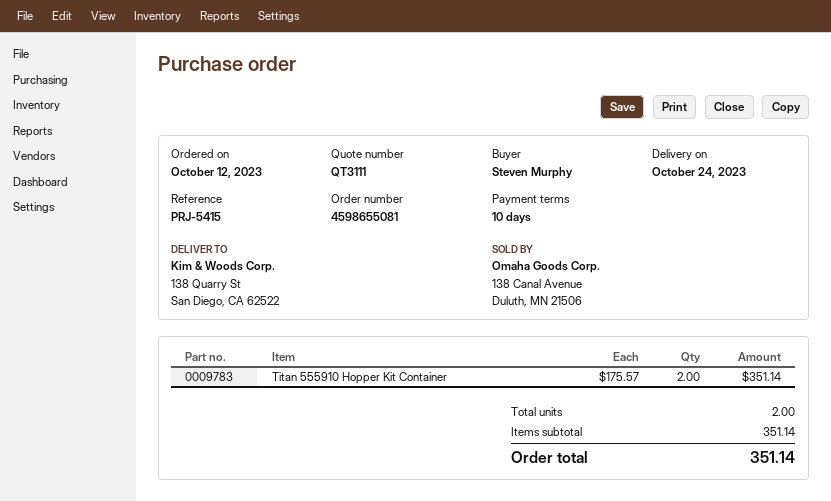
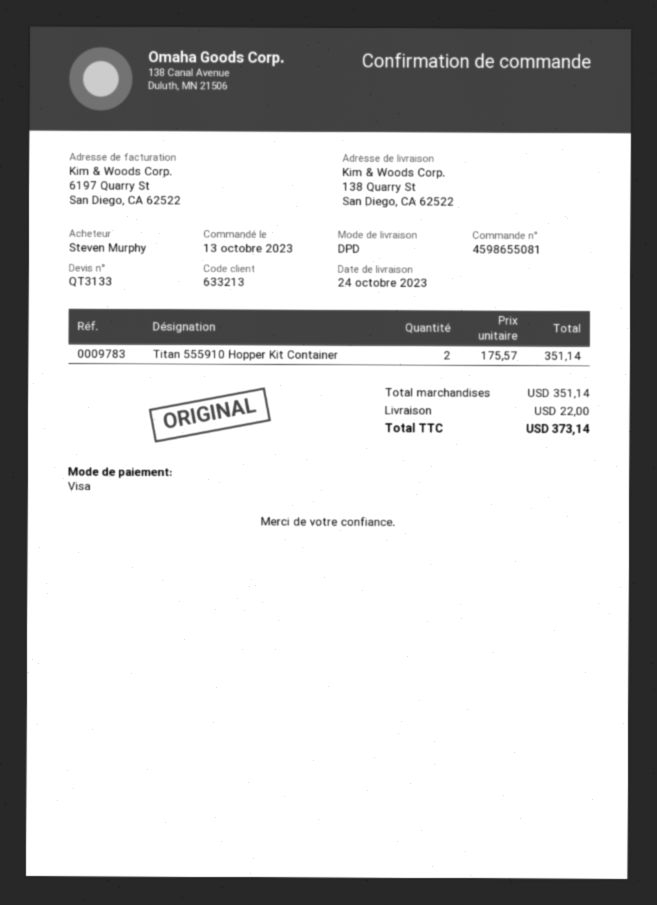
quote number: QT3111 -> QT3133
order date: 2023-10-12 -> 2023-10-13
shipping: none -> 22.00
total: 351.14 -> 373.14

